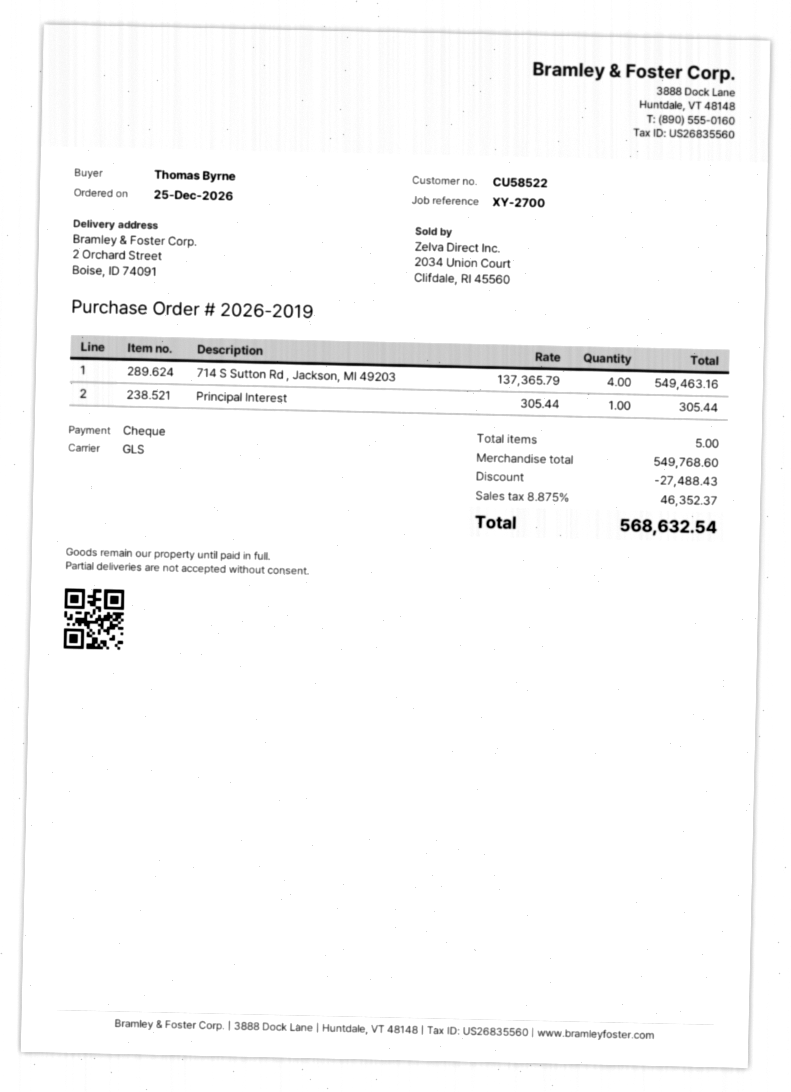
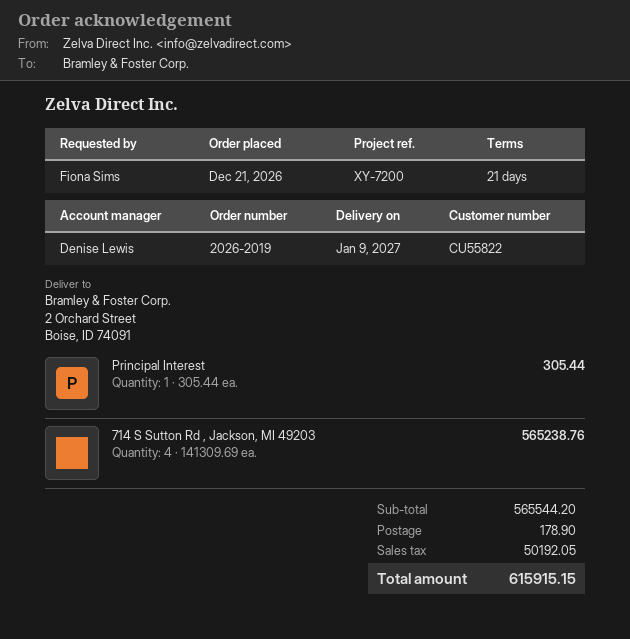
order date: 2026-12-25 -> 2026-12-21
customer number: CU58522 -> CU55822
reference: XY-2700 -> XY-7200
ordered by: Thomas Byrne -> Fiona Sims
714 S Sutton Rd , Jackson, MI 49203: 4 x 137365.79 = 549463.16 -> 4 x 141309.69 = 565238.76
subtotal: 549768.60 -> 565544.20
discount: 27488.43 -> none
shipping: none -> 178.90
tax: 46352.37 -> 50192.05
total: 568632.54 -> 615915.15

